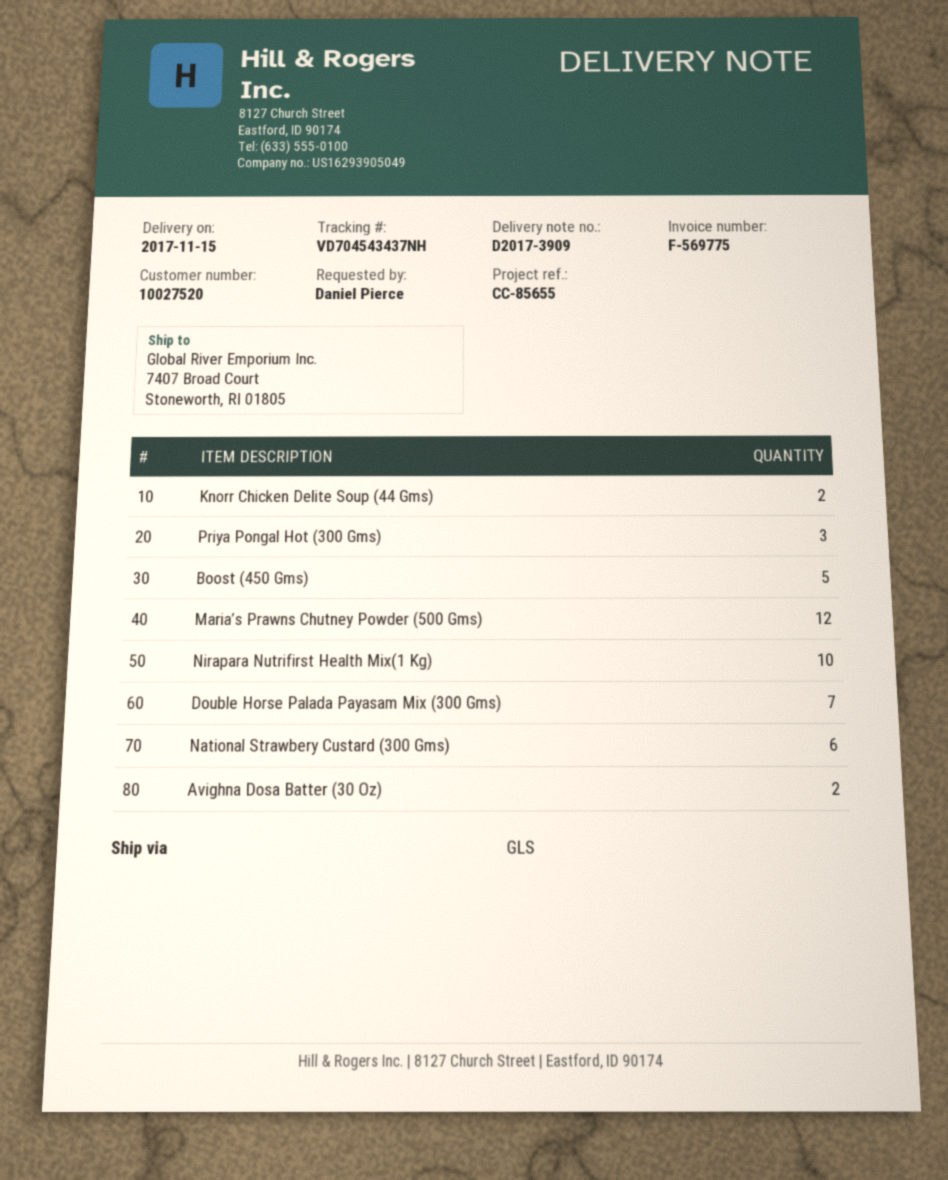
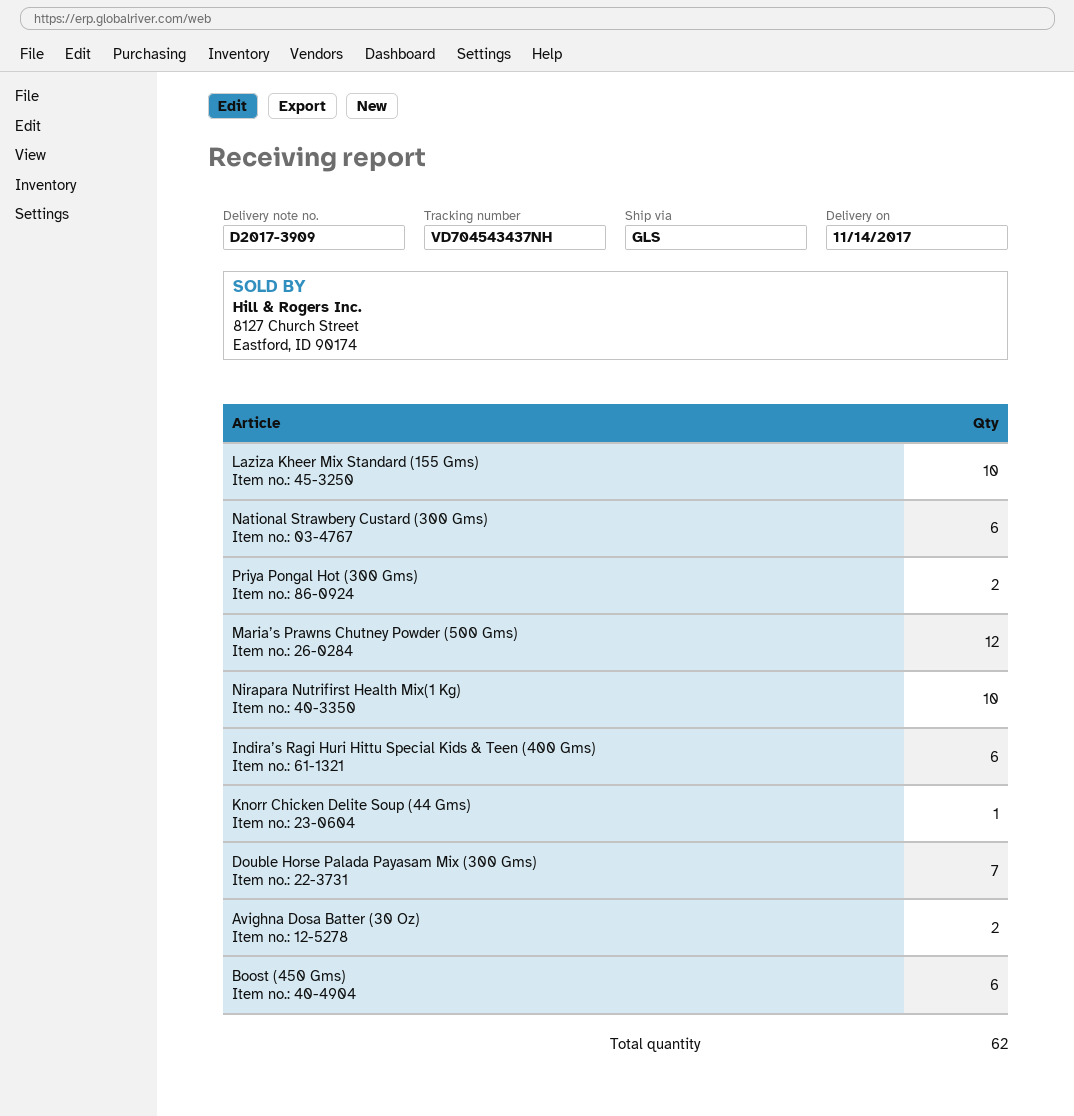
delivery date: 2017-11-15 -> 2017-11-14
Knorr Chicken Delite Soup (44 Gms): 2 -> 1
Priya Pongal Hot (300 Gms): 3 -> 2
Boost (450 Gms): 5 -> 6
Laziza Kheer Mix Standard (155 Gms): none -> 10
Indira’s Ragi Huri Hittu Special Kids & Teen (400 Gms): none -> 6

